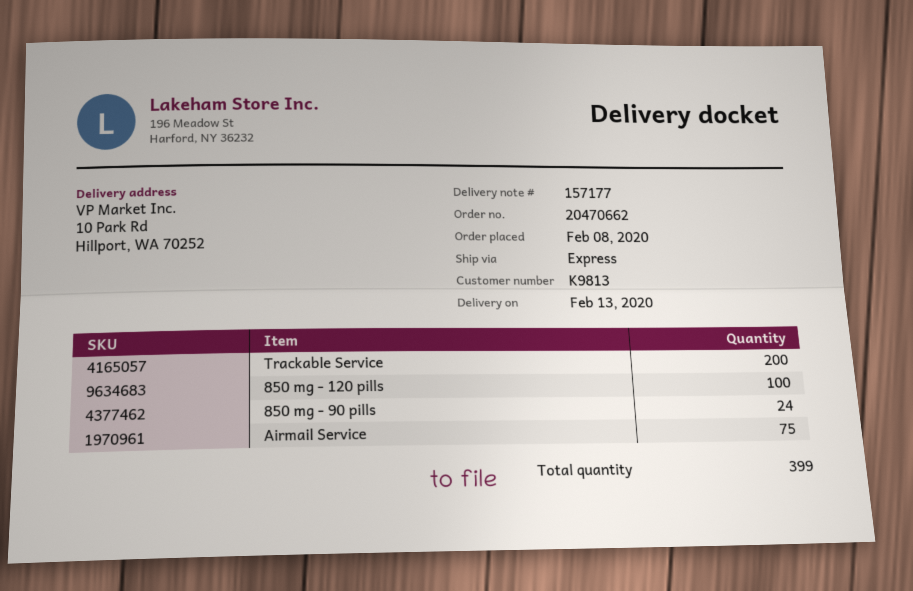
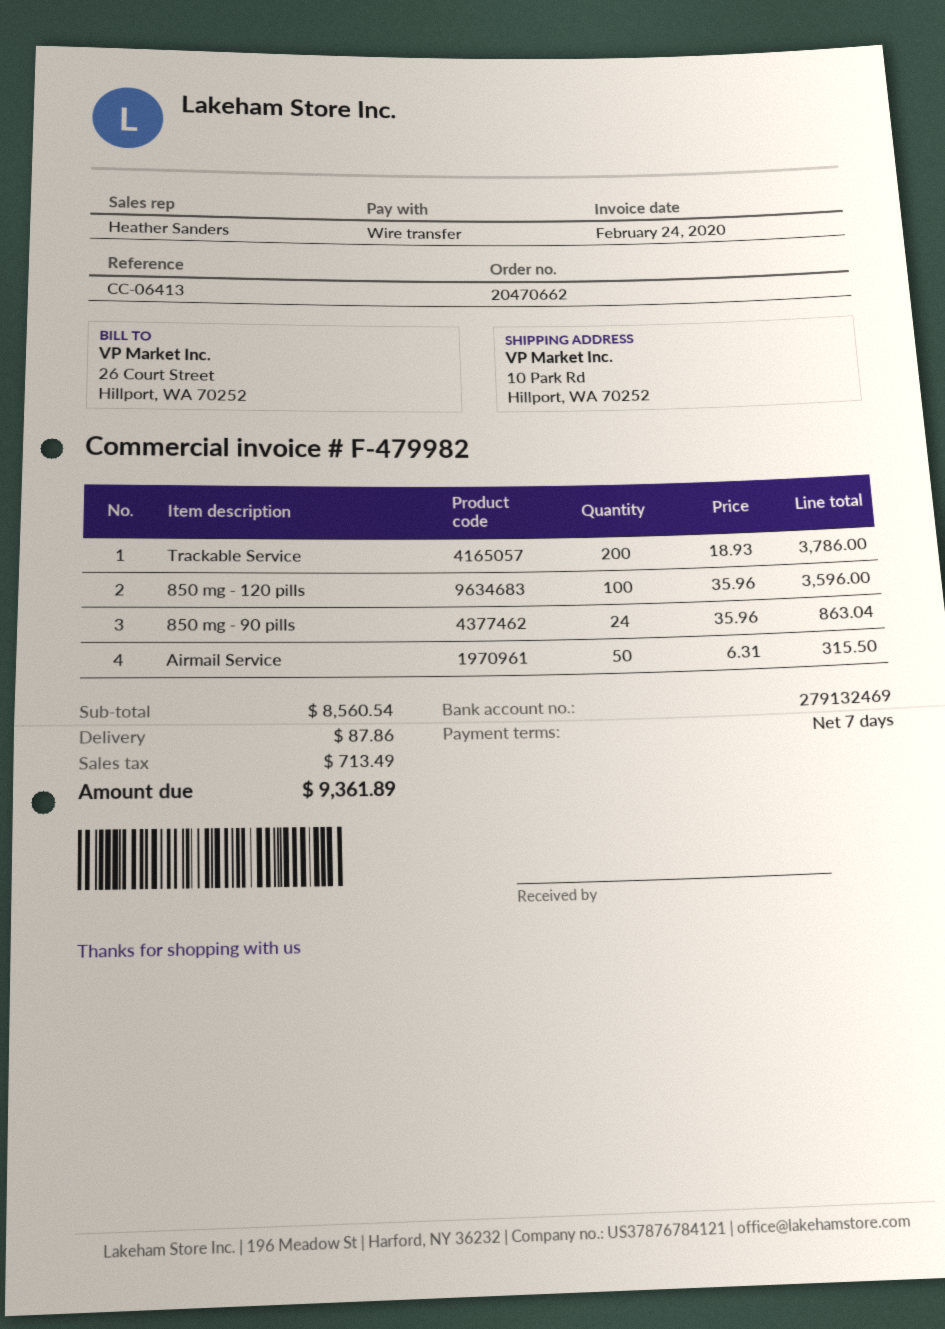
Airmail Service: 75 -> 50

